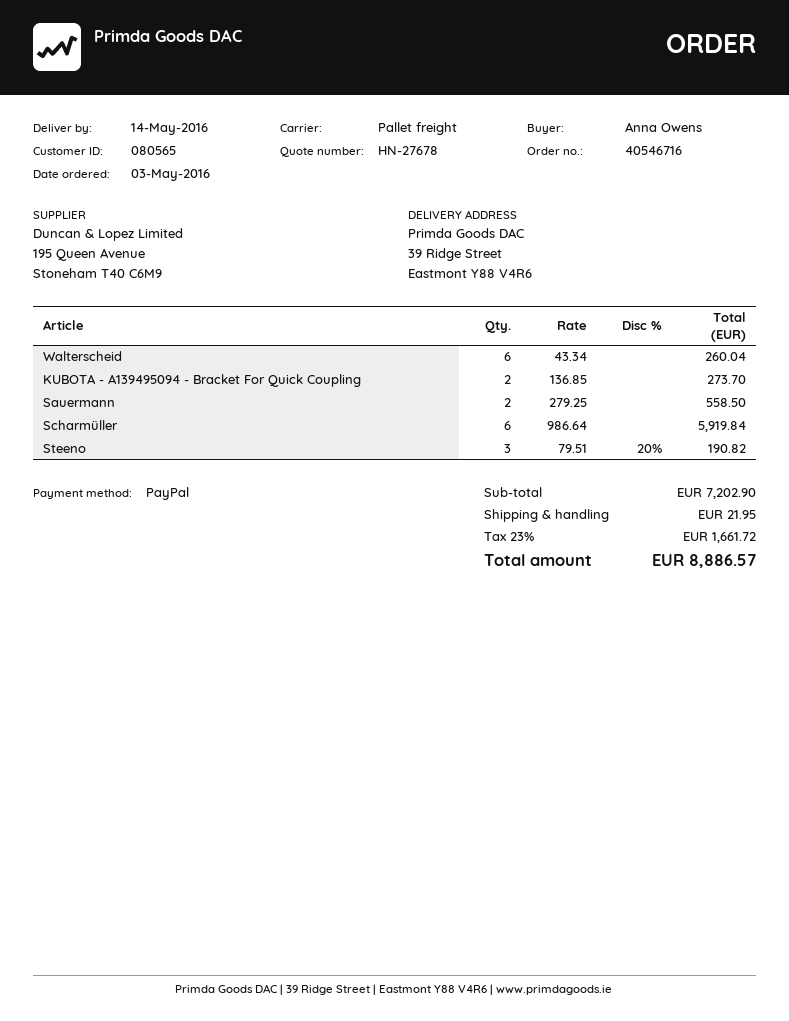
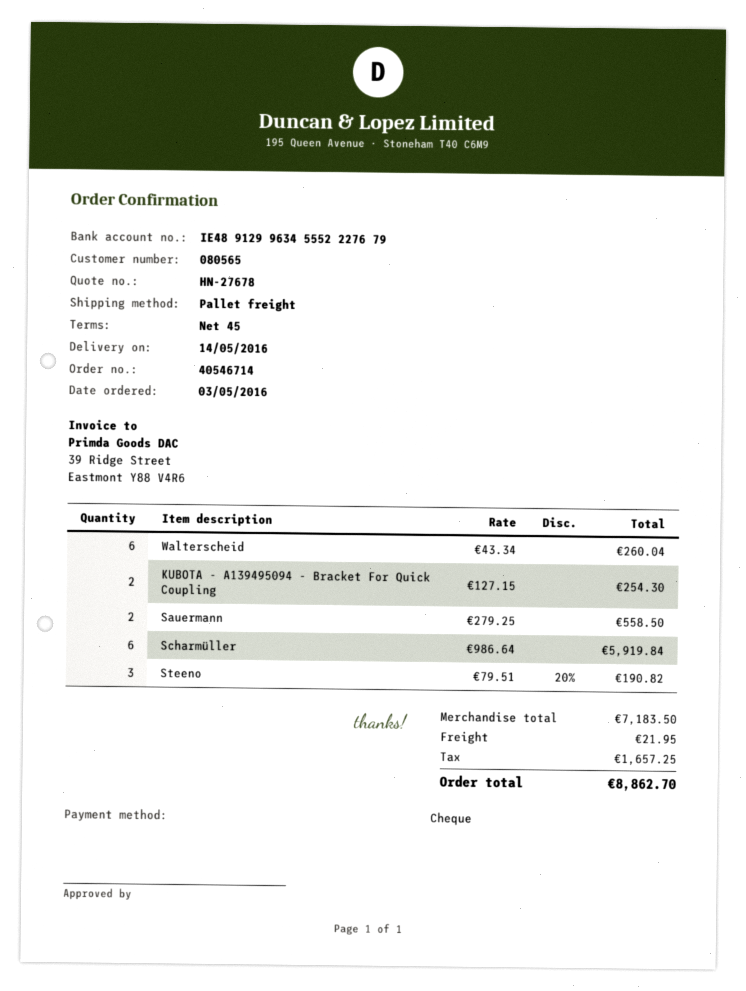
order number: 40546716 -> 40546714
payment method: PayPal -> cheque
KUBOTA - A139495094 - Bracket For Quick Coupling: 2 x 136.85 = 273.70 -> 2 x 127.15 = 254.30
subtotal: 7202.90 -> 7183.50
tax: 1661.72 -> 1657.25
total: 8886.57 -> 8862.70

